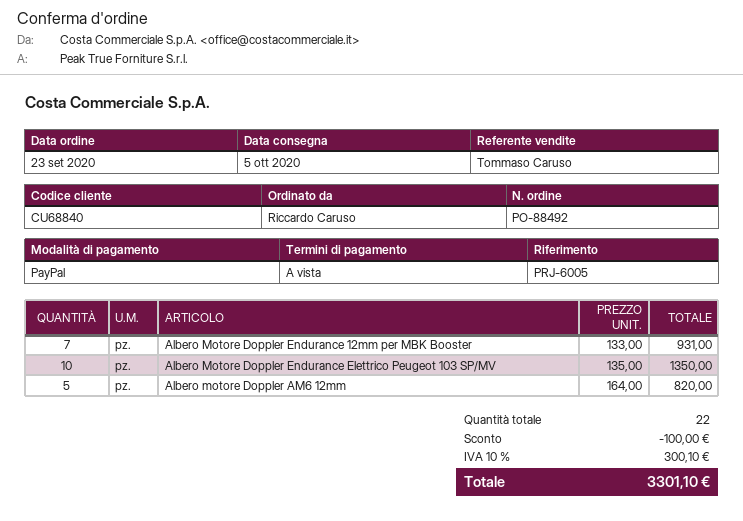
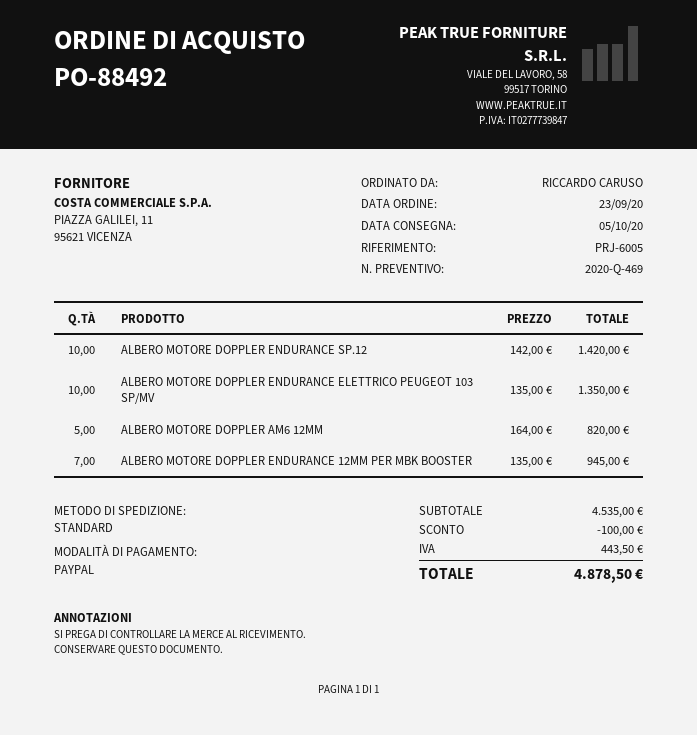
Albero Motore Doppler Endurance 12mm per MBK Booster: 7 x 133.00 = 931.00 -> 7 x 135.00 = 945.00
ALBERO MOTORE DOPPLER ENDURANCE SP.12: none -> 10 x 142.00 = 1420.00
tax: 300.10 -> 443.50
total: 3301.10 -> 4878.50

